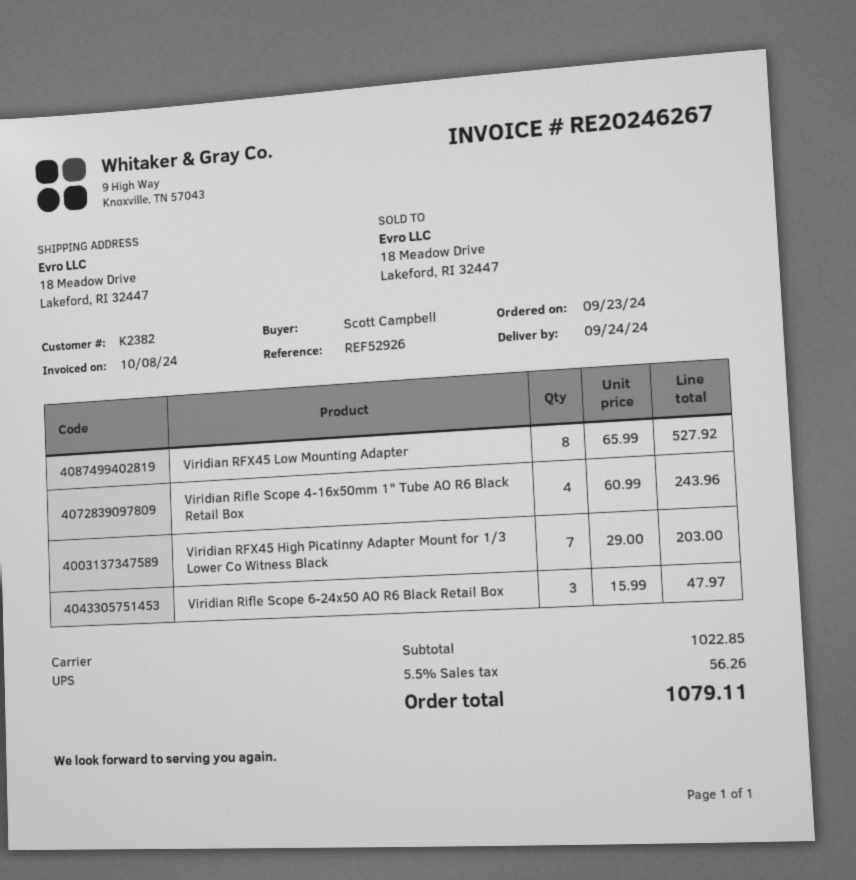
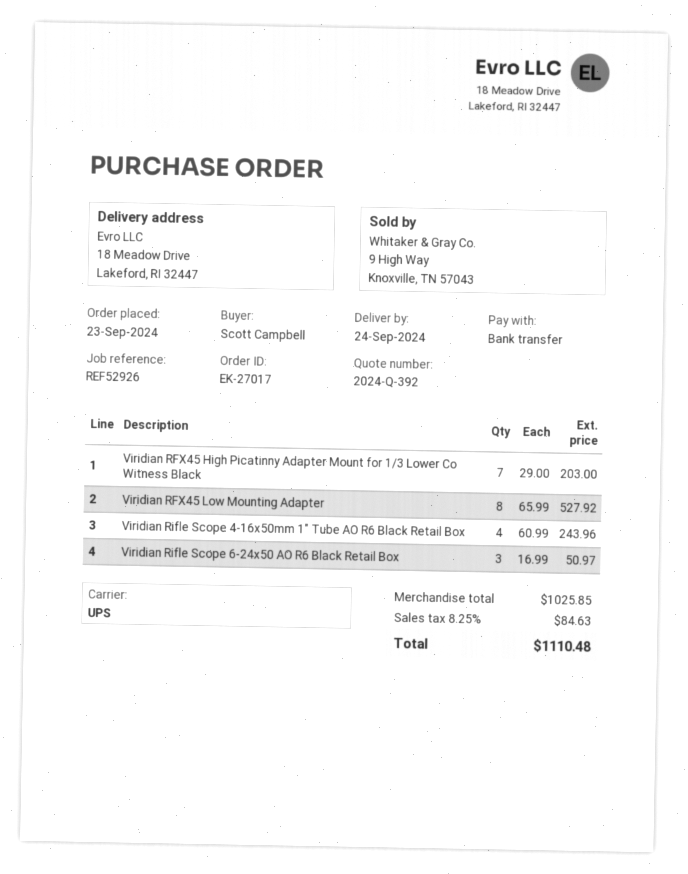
Viridian Rifle Scope 6-24x50 AO R6 Black Retail Box: 3 x 15.99 = 47.97 -> 3 x 16.99 = 50.97
subtotal: 1022.85 -> 1025.85
tax: 5.5% = 56.26 -> 8.25% = 84.63
total: 1079.11 -> 1110.48

